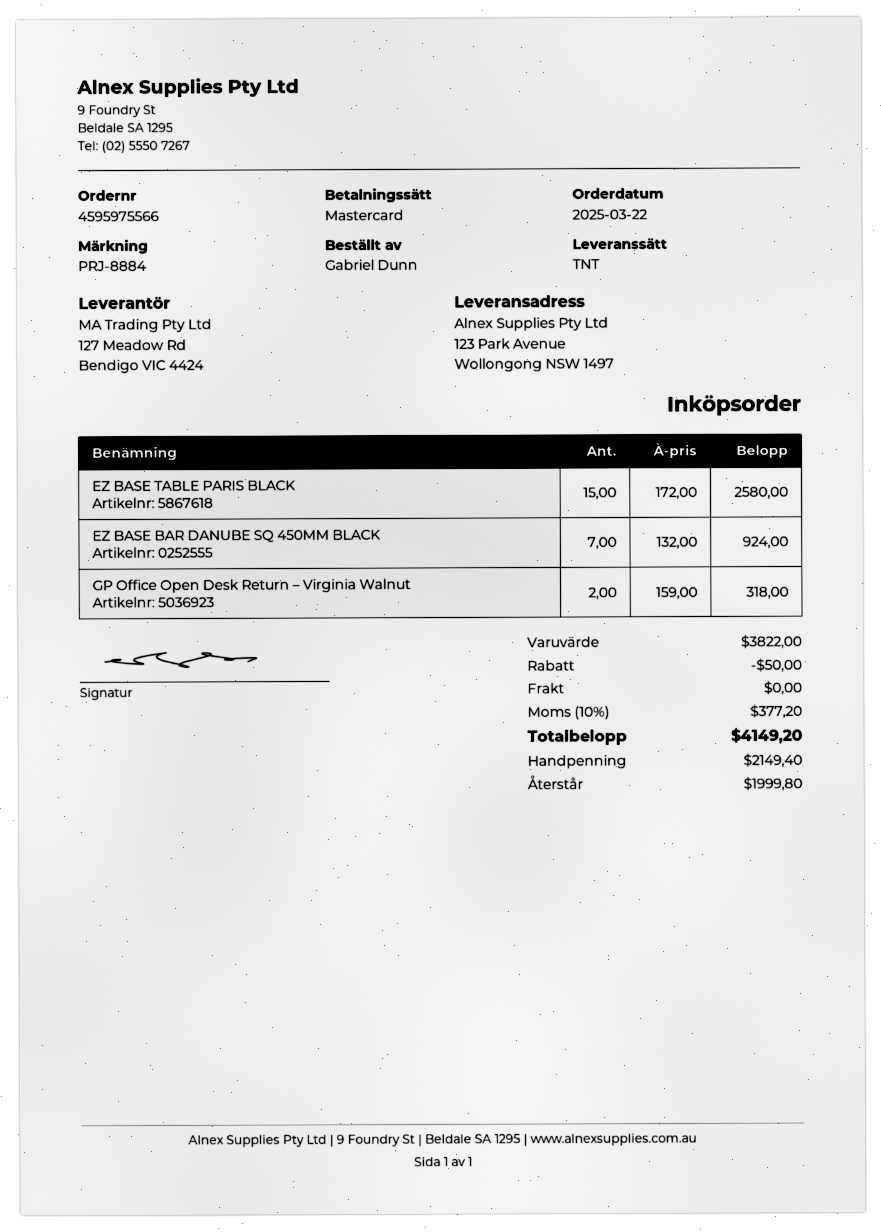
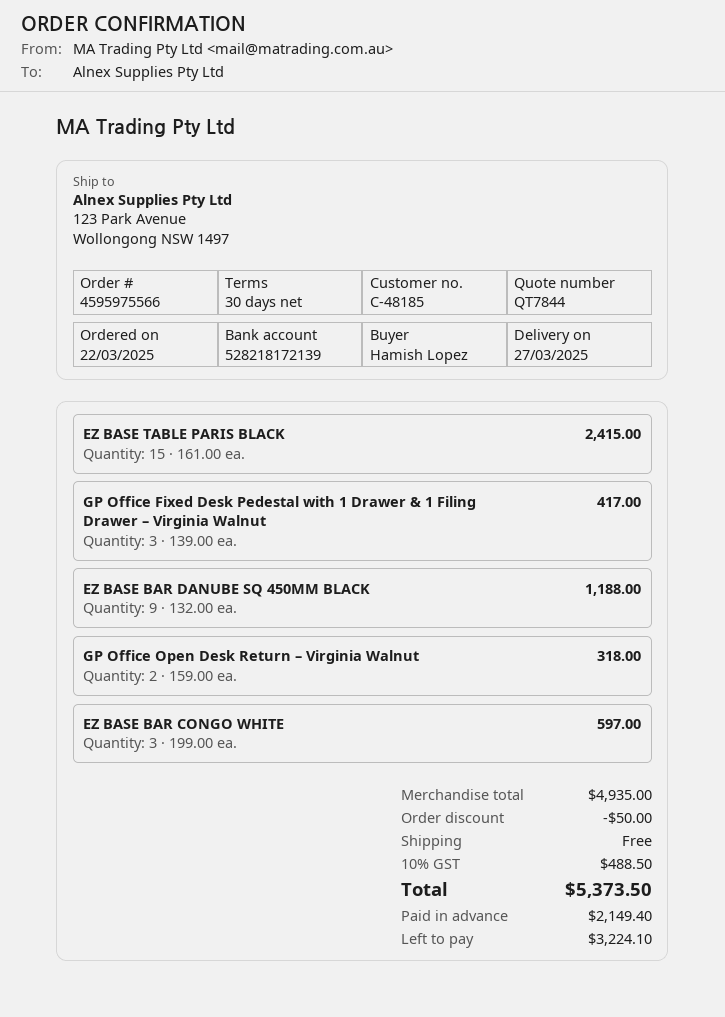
ordered by: Gabriel Dunn -> Hamish Lopez
EZ BASE TABLE PARIS BLACK: 15 x 172.00 = 2580.00 -> 15 x 161.00 = 2415.00
EZ BASE BAR DANUBE SQ 450MM BLACK: 7 x 132.00 = 924.00 -> 9 x 132.00 = 1188.00
GP Office Fixed Desk Pedestal with 1 Drawer & 1 Filing Drawer – Virginia Walnut: none -> 3 x 139.00 = 417.00
EZ BASE BAR CONGO WHITE: none -> 3 x 199.00 = 597.00
subtotal: 3822.00 -> 4935.00
tax: 10% = 377.20 -> 10% = 488.50
total: 4149.20 -> 5373.50
balance: 1999.80 -> 3224.10

